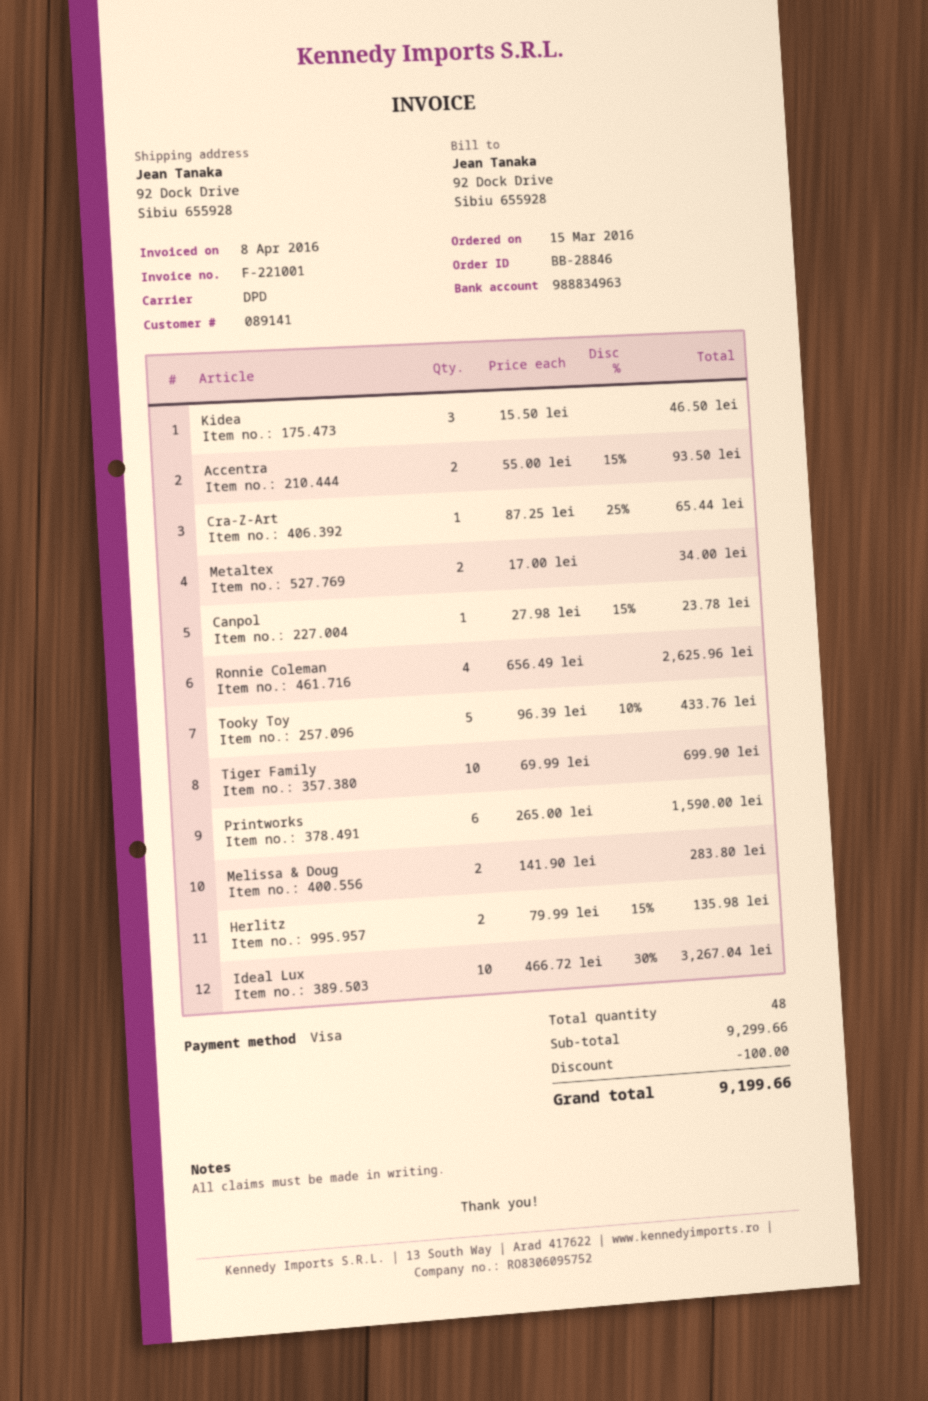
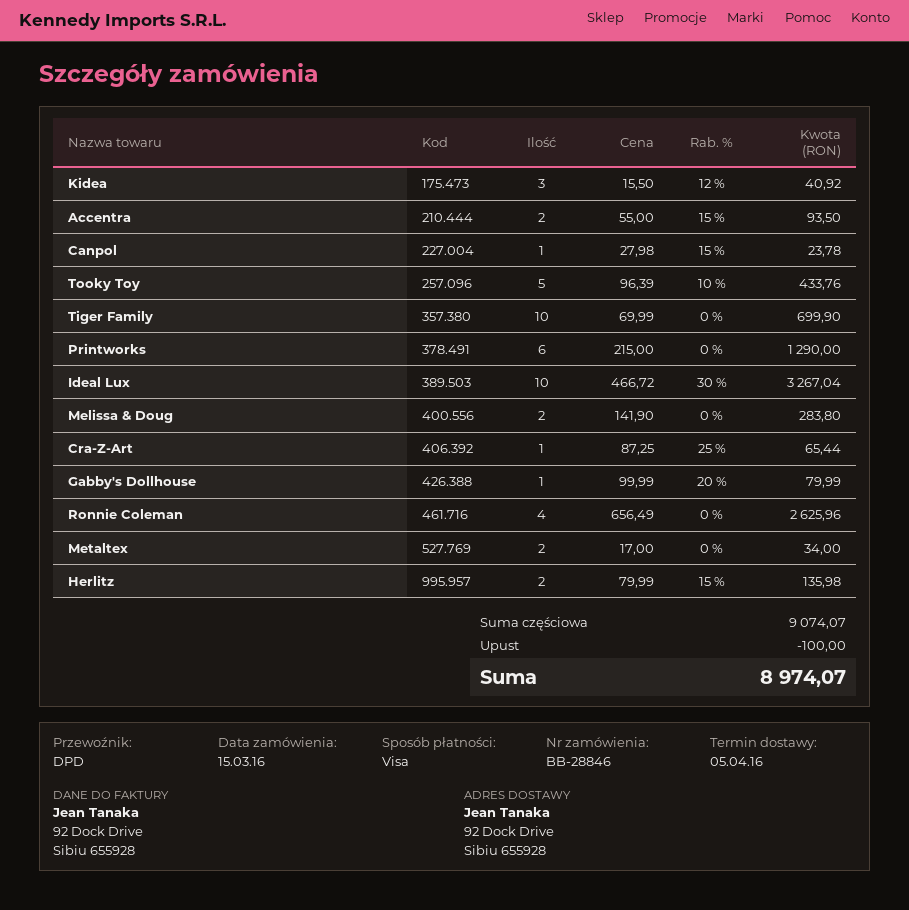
Kidea: 3 x 15.50 = 46.50 -> 3 x 15.50 - 12% = 40.92
Printworks: 6 x 265.00 = 1590.00 -> 6 x 215.00 = 1290.00
Gabby's Dollhouse: none -> 1 x 99.99 - 20% = 79.99
subtotal: 9299.66 -> 9074.07
total: 9199.66 -> 8974.07

